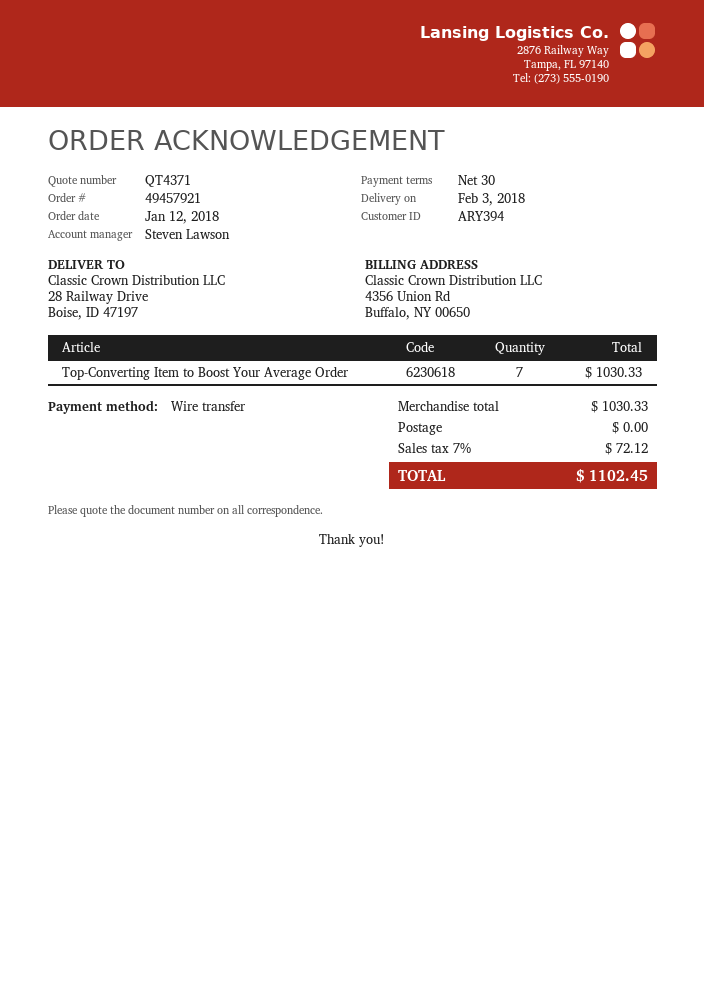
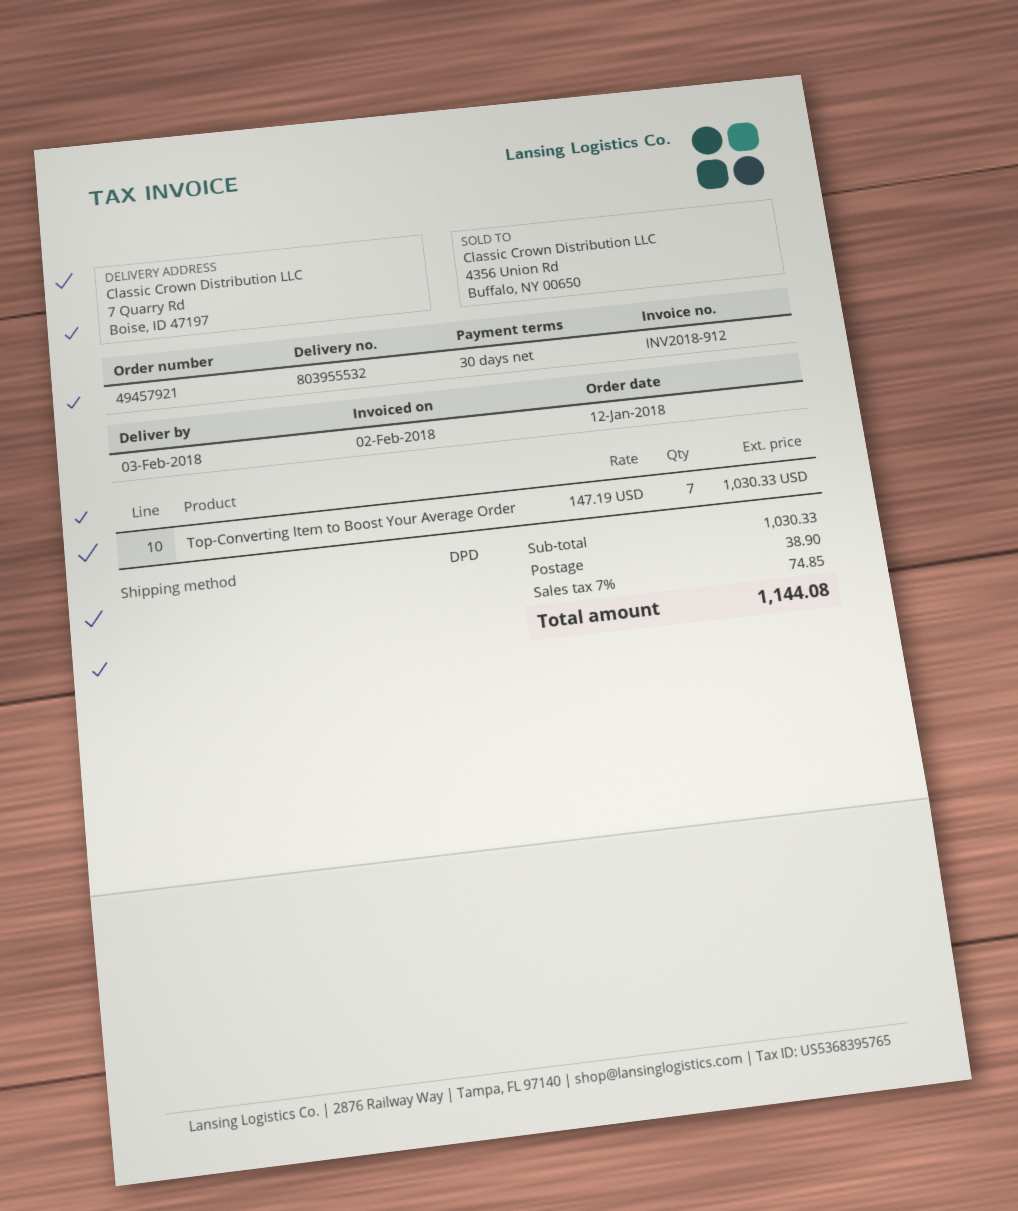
ship to: 28 Railway Drive, Boise, ID 47197 -> 7 Quarry Rd, Boise, ID 47197
shipping: 0.00 -> 38.90
tax: 7% = 72.12 -> 7% = 74.85
total: 1102.45 -> 1144.08

